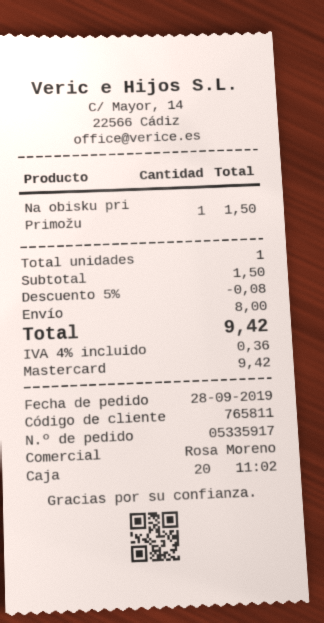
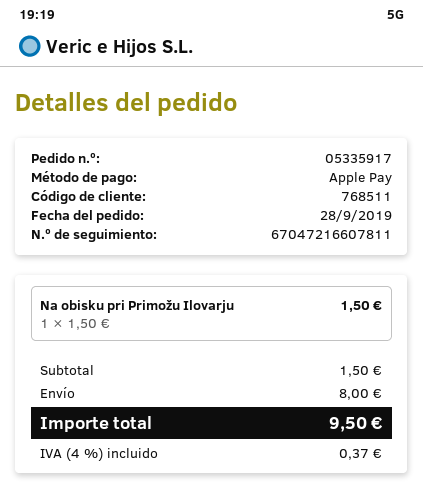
customer number: 765811 -> 768511
payment method: Mastercard -> Apple Pay
discount: 5% = 0.08 -> none
tax: 4% = 0.36 -> 4% = 0.37
total: 9.42 -> 9.50

